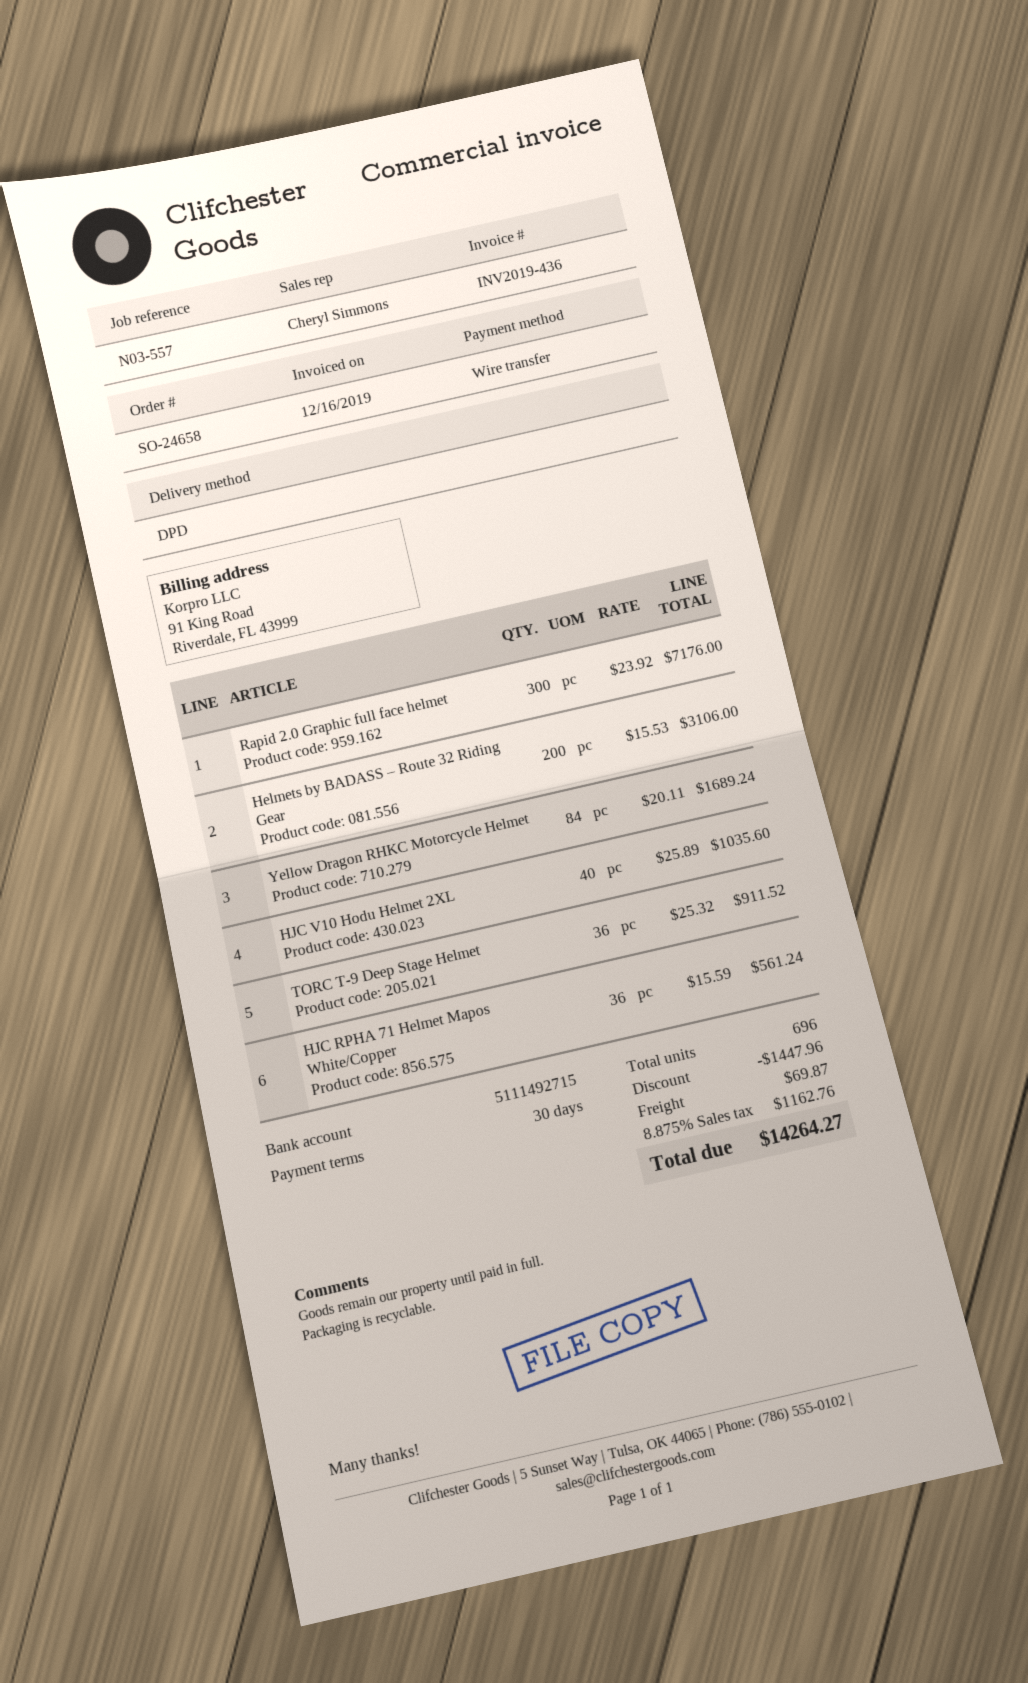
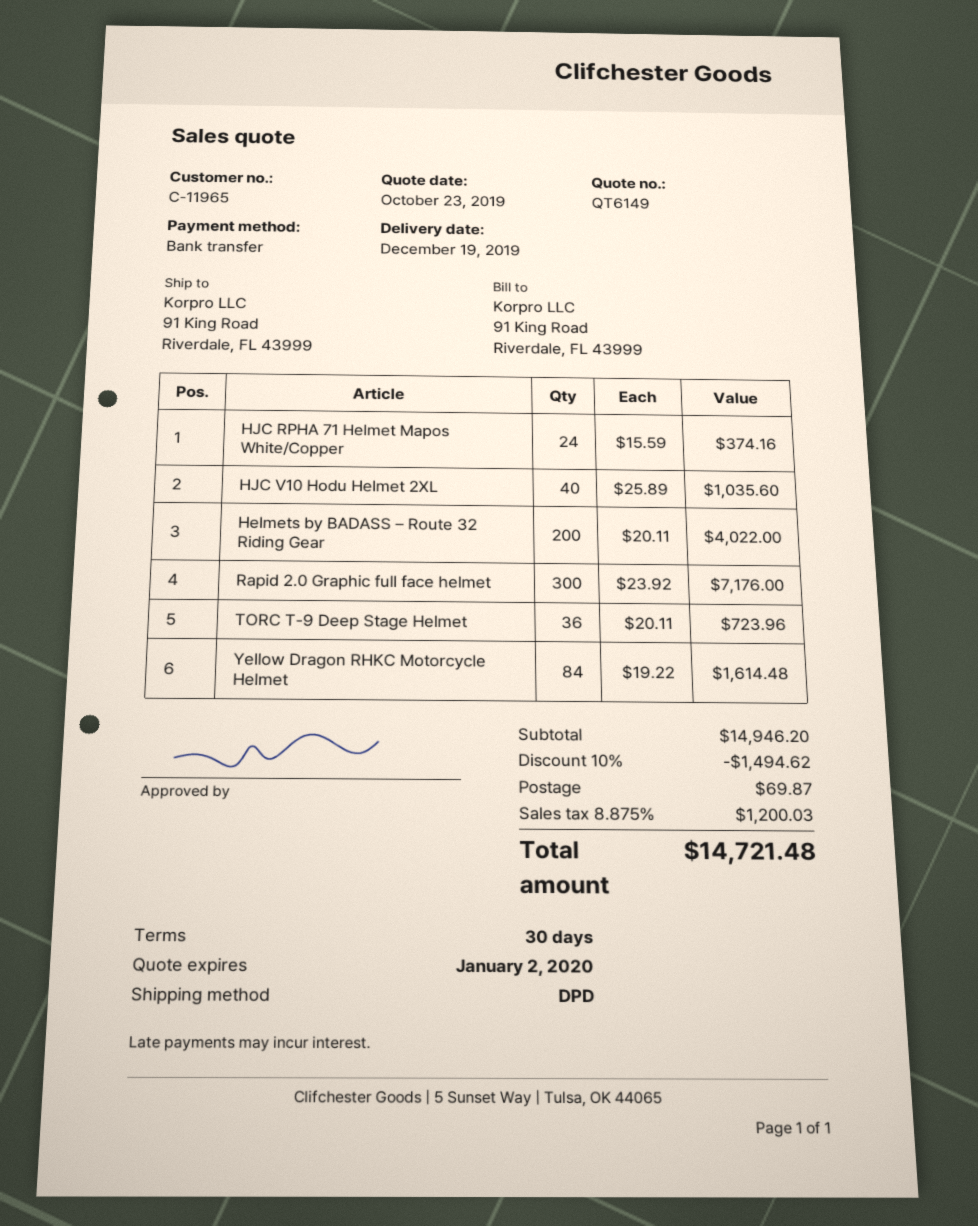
Helmets by BADASS – Route 32 Riding Gear: 200 x 15.53 = 3106.00 -> 200 x 20.11 = 4022.00
Yellow Dragon RHKC Motorcycle Helmet: 84 x 20.11 = 1689.24 -> 84 x 19.22 = 1614.48
TORC T-9 Deep Stage Helmet: 36 x 25.32 = 911.52 -> 36 x 20.11 = 723.96
HJC RPHA 71 Helmet Mapos White/Copper: 36 x 15.59 = 561.24 -> 24 x 15.59 = 374.16
discount: 1447.96 -> 1494.62
tax: 8.875% = 1162.76 -> 8.875% = 1200.03
total: 14264.27 -> 14721.48

